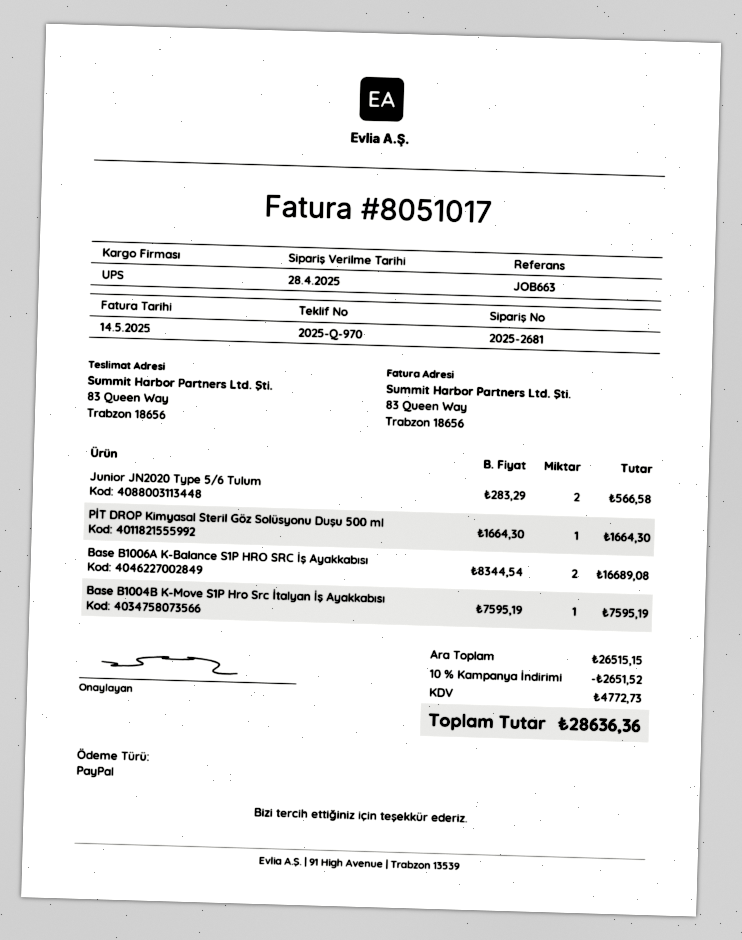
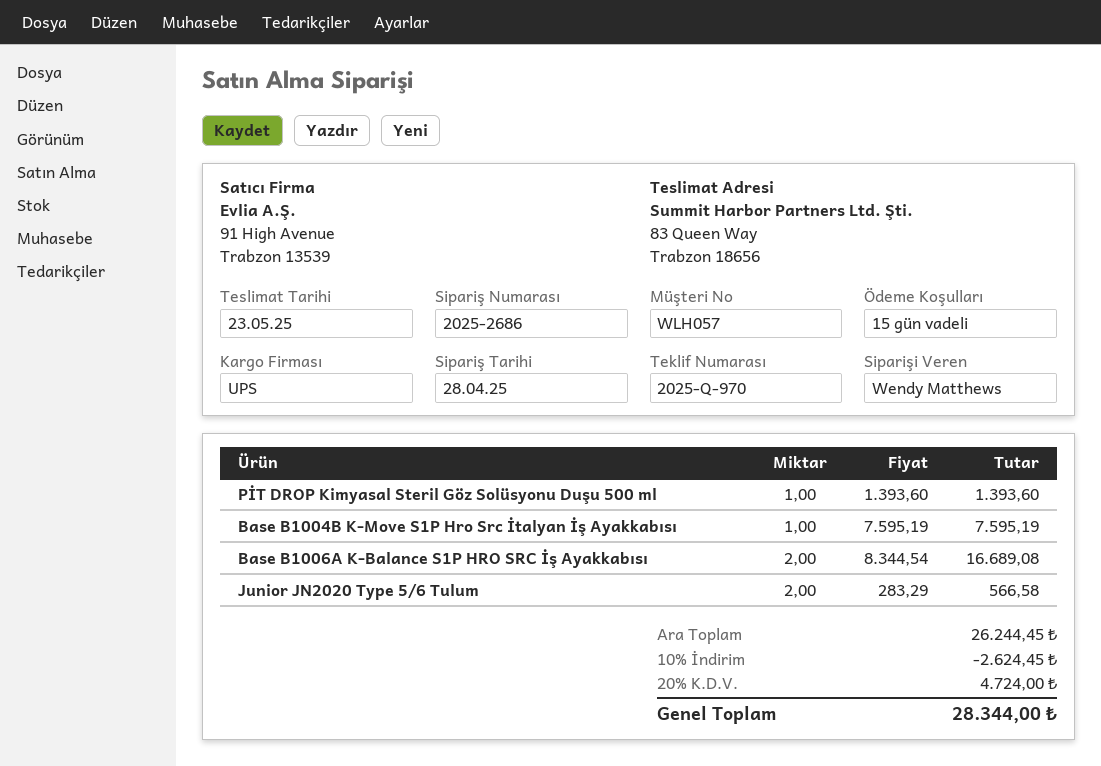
order number: 2025-2681 -> 2025-2686
PİT DROP Kimyasal Steril Göz Solüsyonu Duşu 500 ml: 1 x 1664.30 = 1664.30 -> 1 x 1393.60 = 1393.60
subtotal: 26515.15 -> 26244.45
discount: 10% = 2651.52 -> 10% = 2624.45
tax: 4772.73 -> 4724.00
total: 28636.36 -> 28344.00

